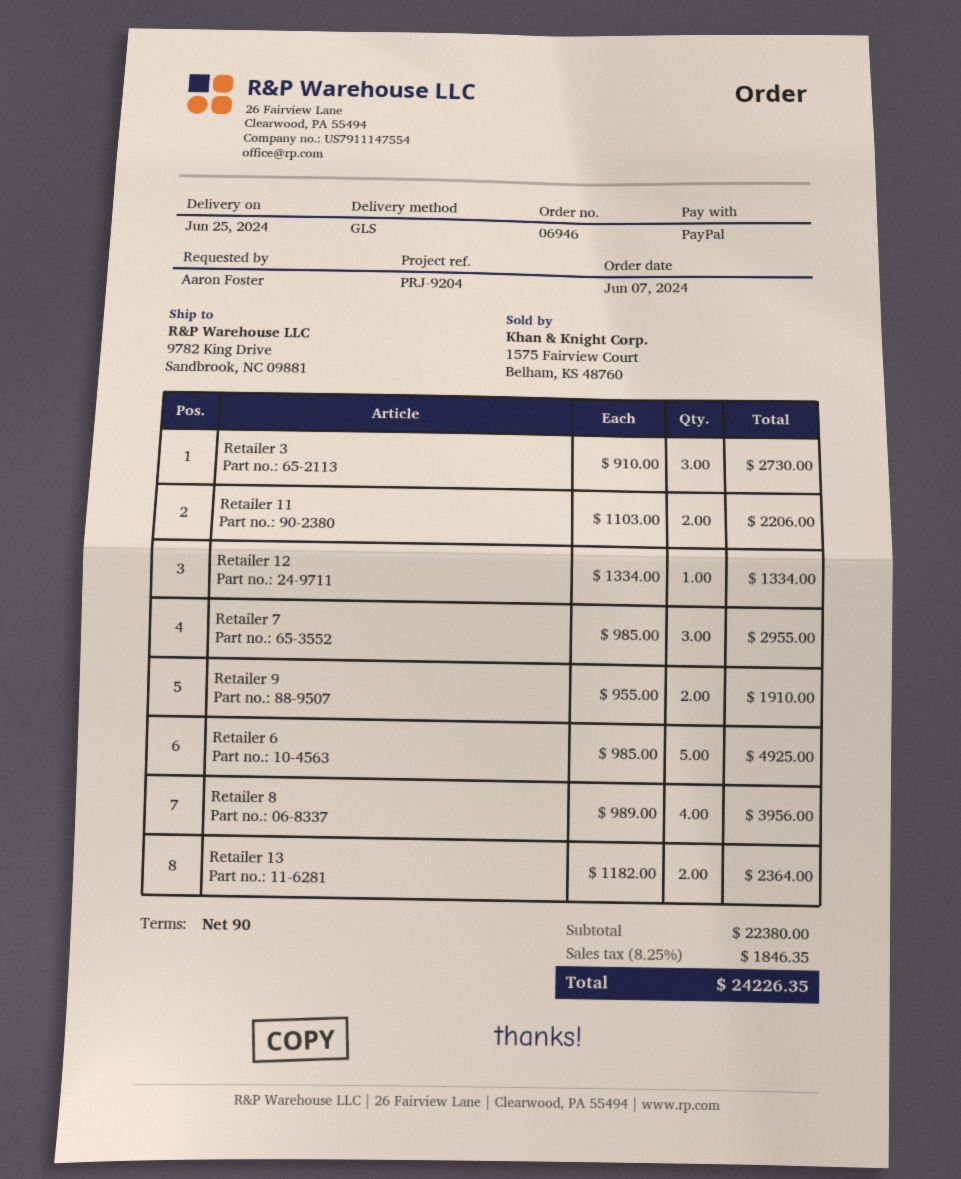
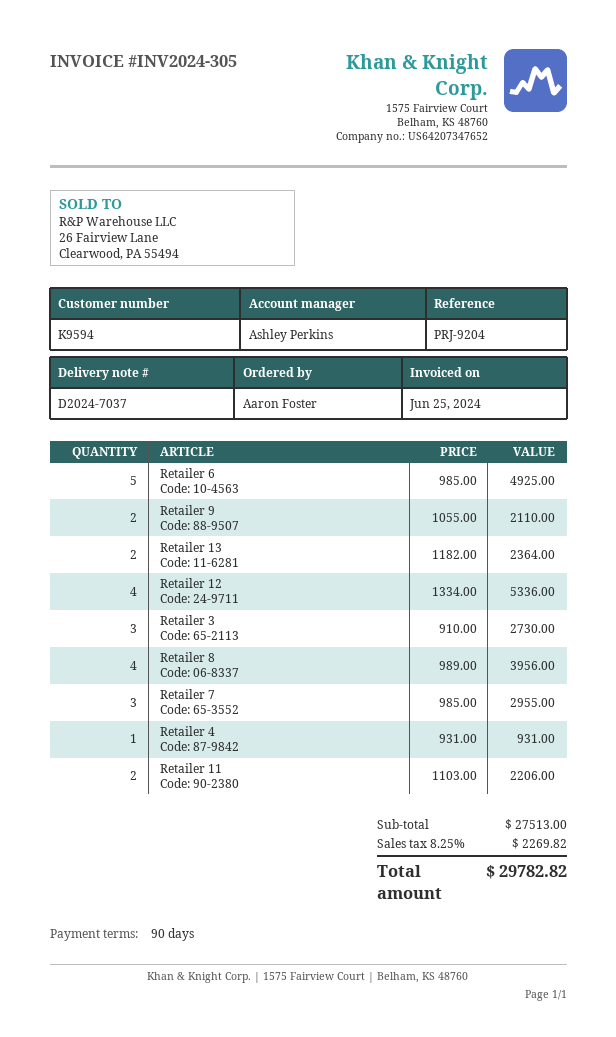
Retailer 12: 1 x 1334.00 = 1334.00 -> 4 x 1334.00 = 5336.00
Retailer 9: 2 x 955.00 = 1910.00 -> 2 x 1055.00 = 2110.00
Retailer 4: none -> 1 x 931.00 = 931.00
subtotal: 22380.00 -> 27513.00
tax: 8.25% = 1846.35 -> 8.25% = 2269.82
total: 24226.35 -> 29782.82

